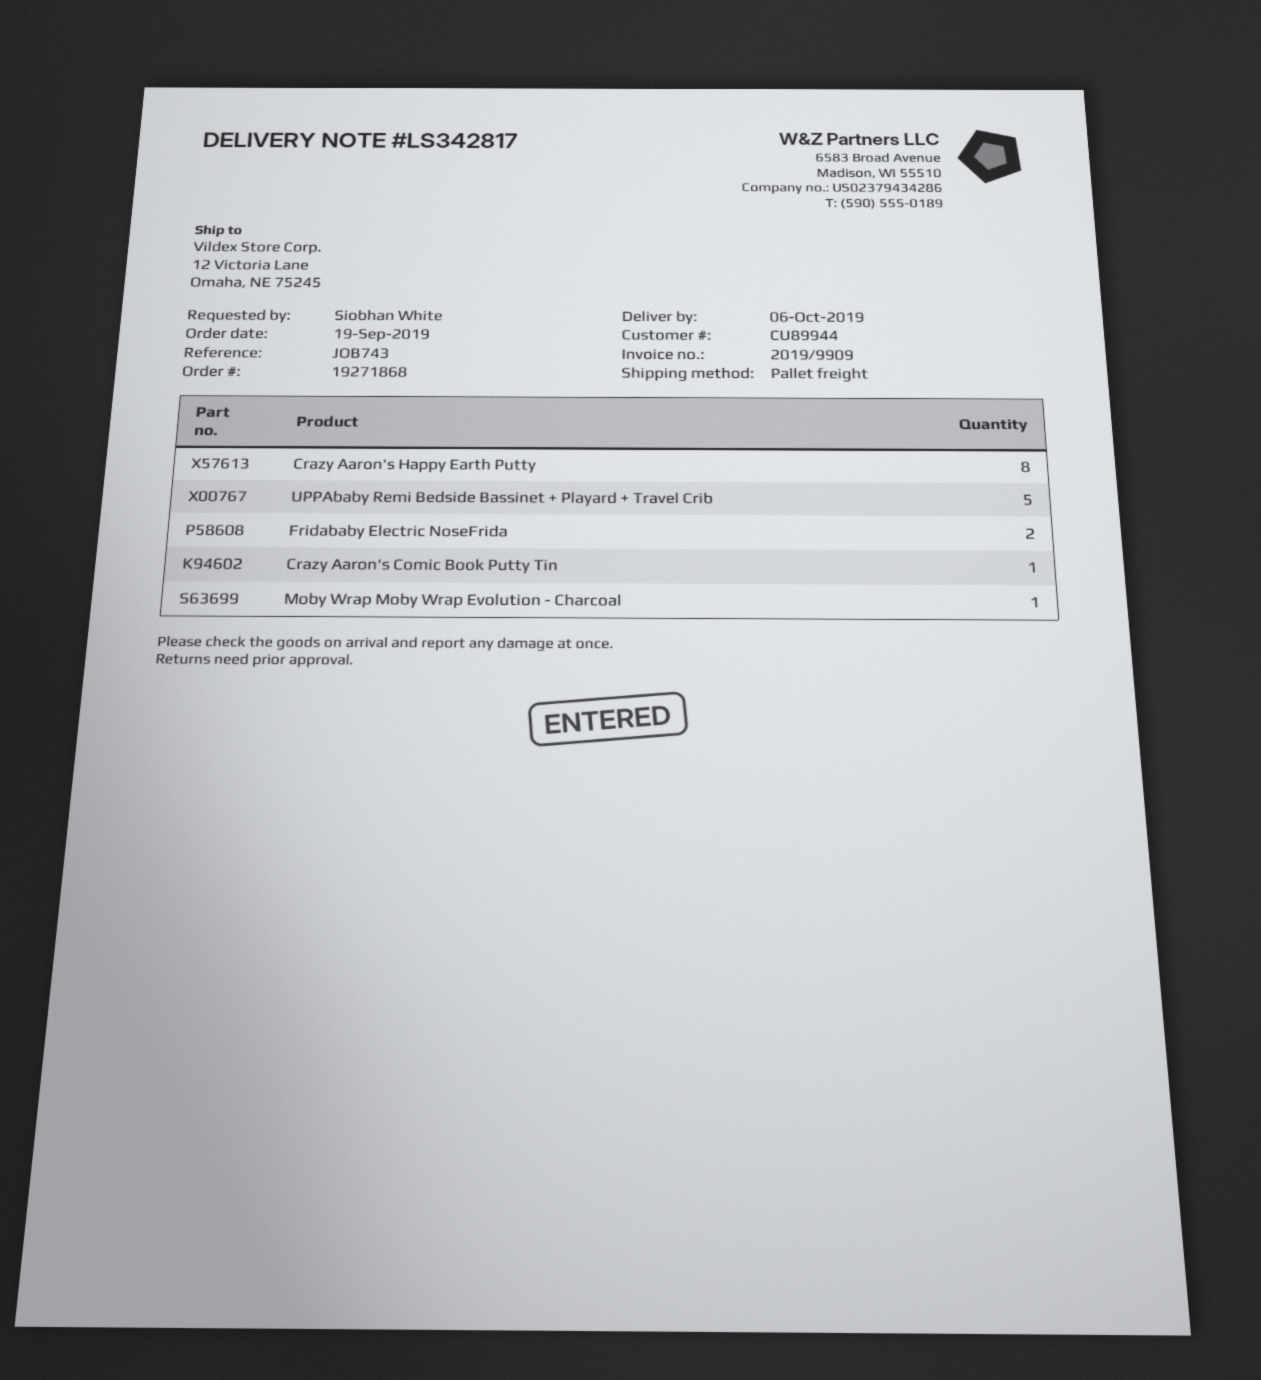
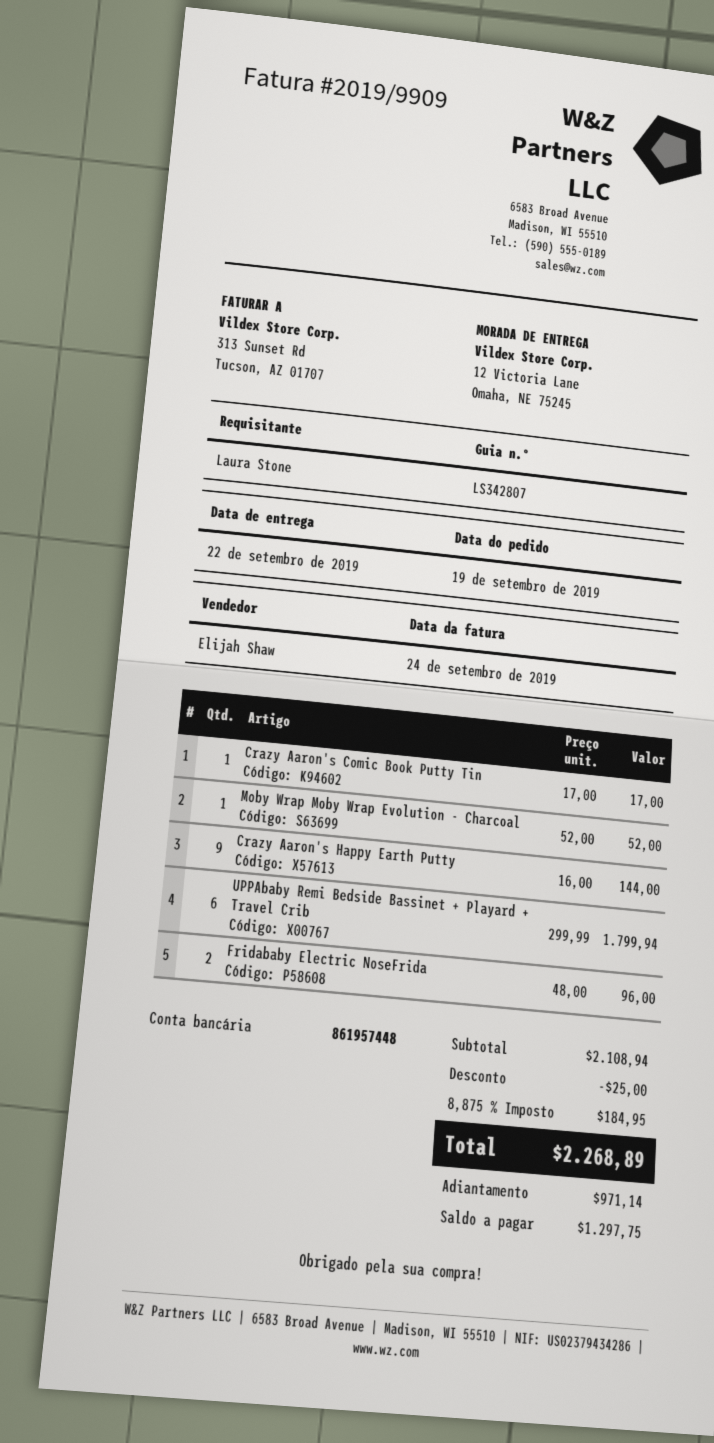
delivery note number: LS342817 -> LS342807
delivery date: 2019-10-06 -> 2019-09-22
ordered by: Siobhan White -> Laura Stone
Crazy Aaron's Happy Earth Putty: 8 -> 9
UPPAbaby Remi Bedside Bassinet + Playard + Travel Crib: 5 -> 6

